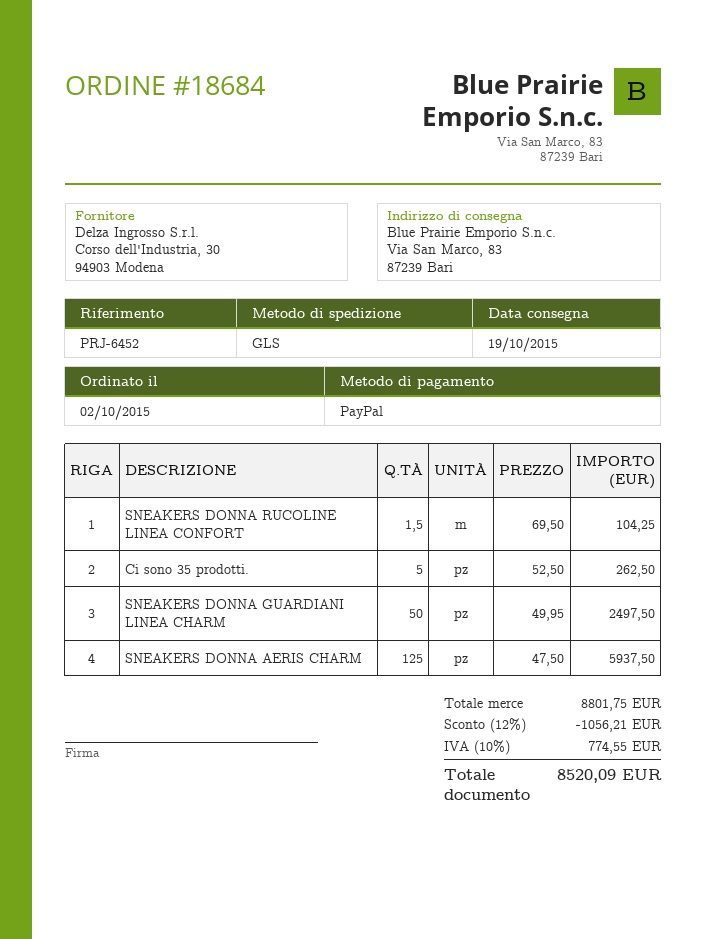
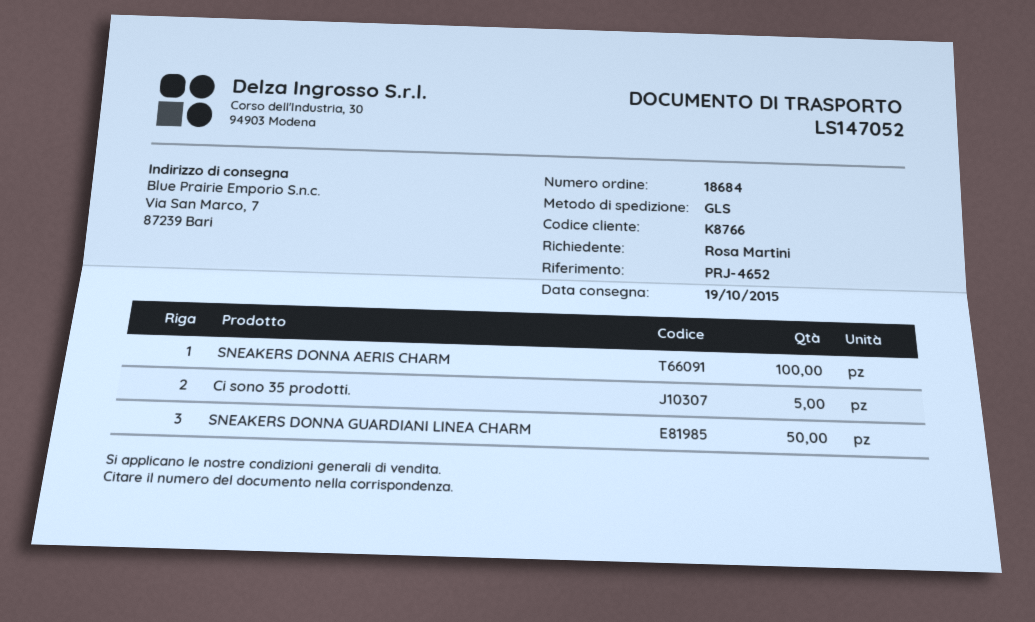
reference: PRJ-6452 -> PRJ-4652
ship to: Via San Marco, 83, 87239 Bari -> Via San Marco, 7, 87239 Bari
SNEAKERS DONNA RUCOLINE LINEA CONFORT: 1.5 -> none
SNEAKERS DONNA AERIS CHARM: 125 -> 100

